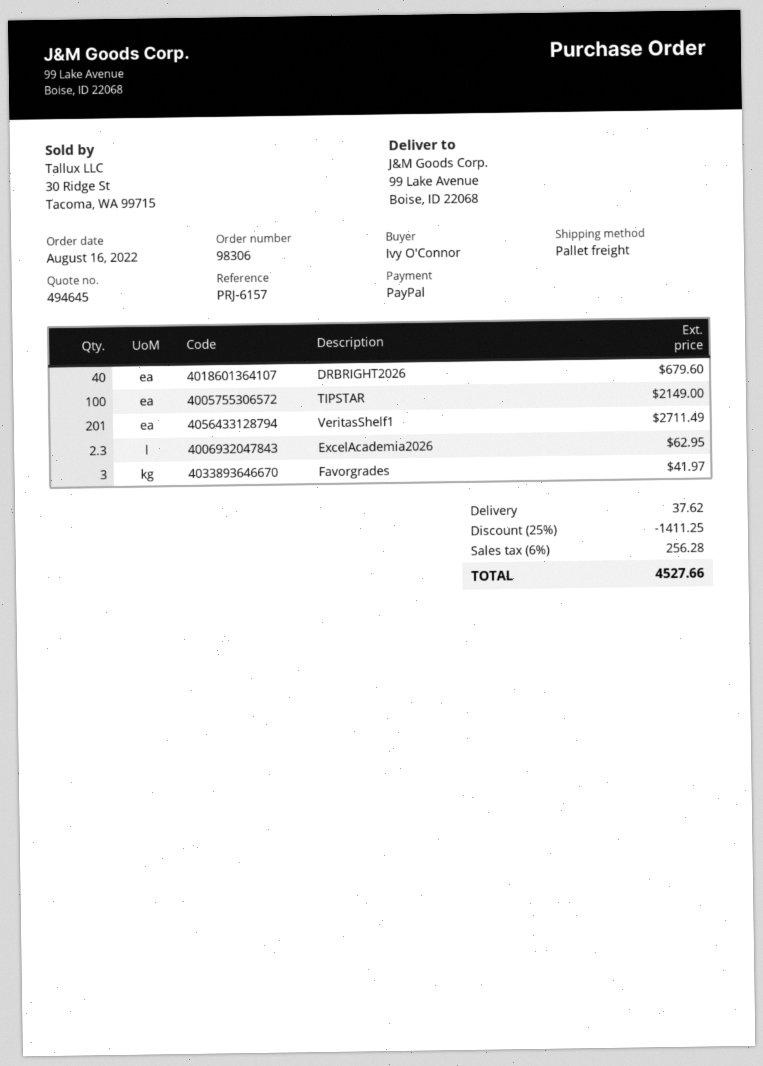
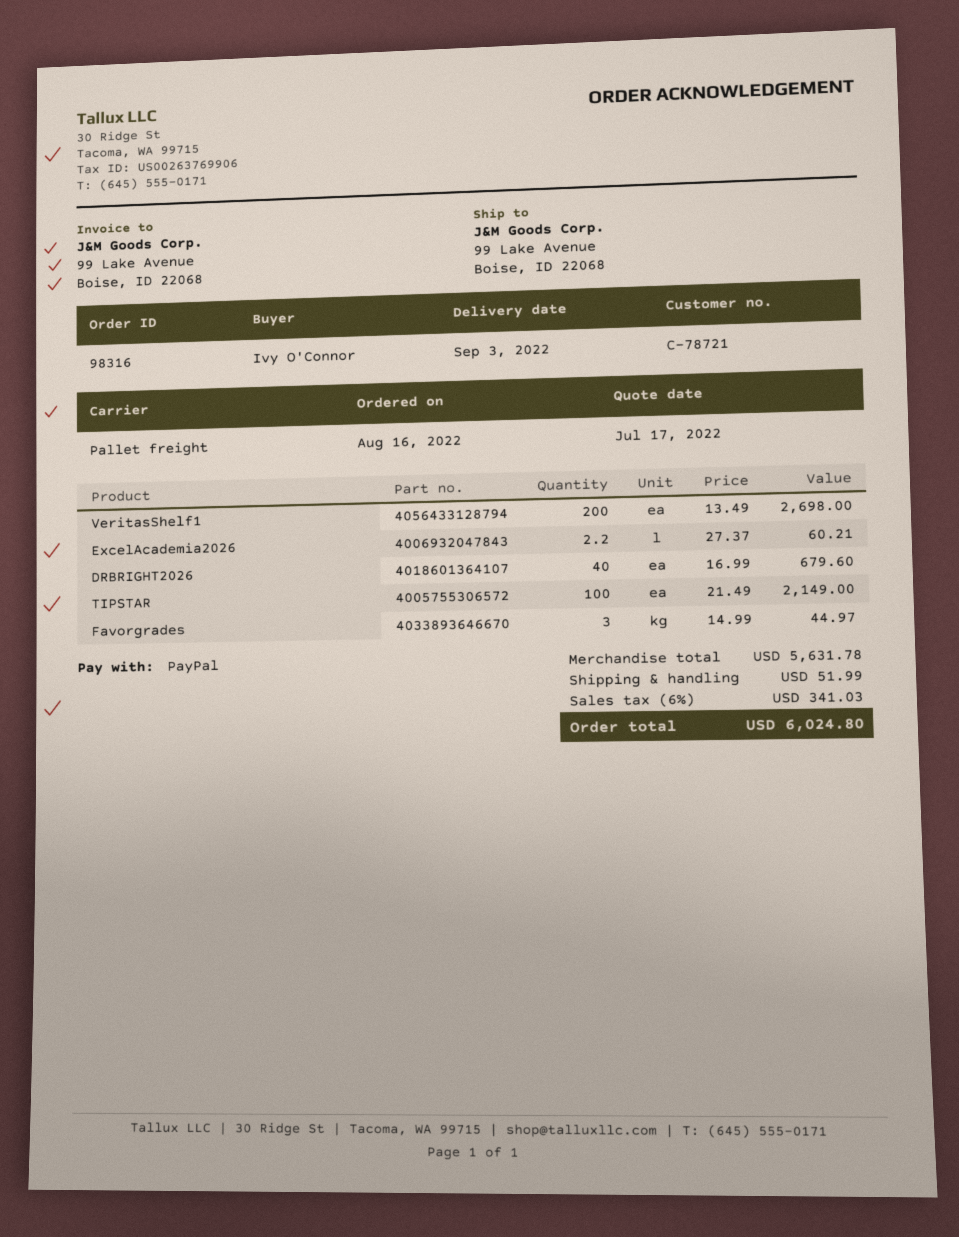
order number: 98306 -> 98316
VeritasShelf1: 201 for 2711.49 -> 200 for 2698.00
ExcelAcademia2026: 2.3 for 62.95 -> 2.2 for 60.21
Favorgrades: 3 for 41.97 -> 3 for 44.97
discount: 25% = 1411.25 -> none
shipping: 37.62 -> 51.99
tax: 6% = 256.28 -> 6% = 341.03
total: 4527.66 -> 6024.80

